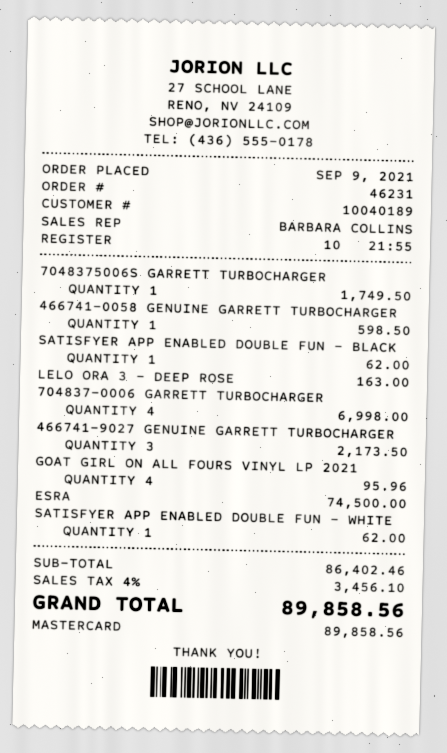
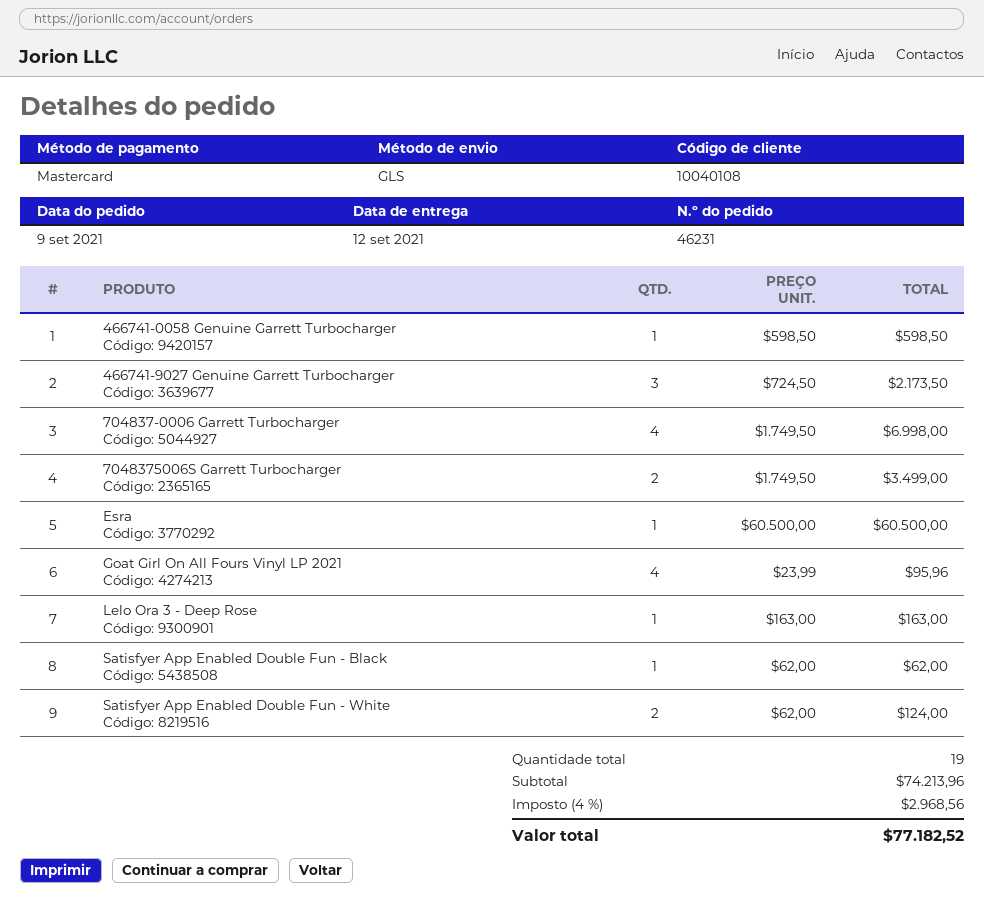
customer number: 10040189 -> 10040108
7048375006S GARRETT TURBOCHARGER: 1 for 1749.50 -> 2 for 3499.00
ESRA: 1 for 74500.00 -> 1 for 60500.00
SATISFYER APP ENABLED DOUBLE FUN - WHITE: 1 for 62.00 -> 2 for 124.00
subtotal: 86402.46 -> 74213.96
tax: 4% = 3456.10 -> 4% = 2968.56
total: 89858.56 -> 77182.52

